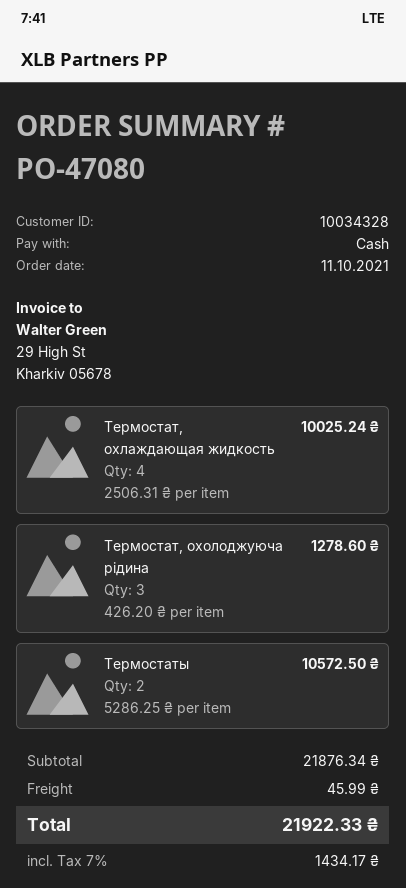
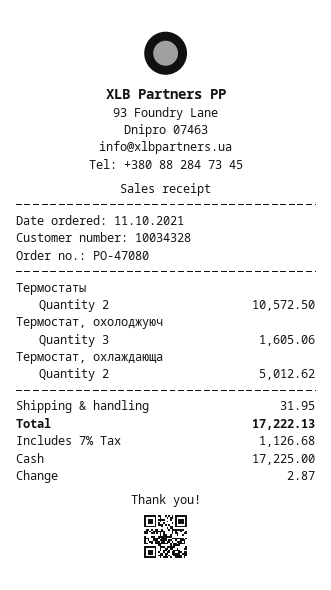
Термостат, охлаждающая жидкость: 4 for 10025.24 -> 2 for 5012.62
Термостат, охолоджуюча рідина: 3 for 1278.60 -> 3 for 1605.06
shipping: 45.99 -> 31.95
tax: 7% = 1434.17 -> 7% = 1126.68
total: 21922.33 -> 17222.13

